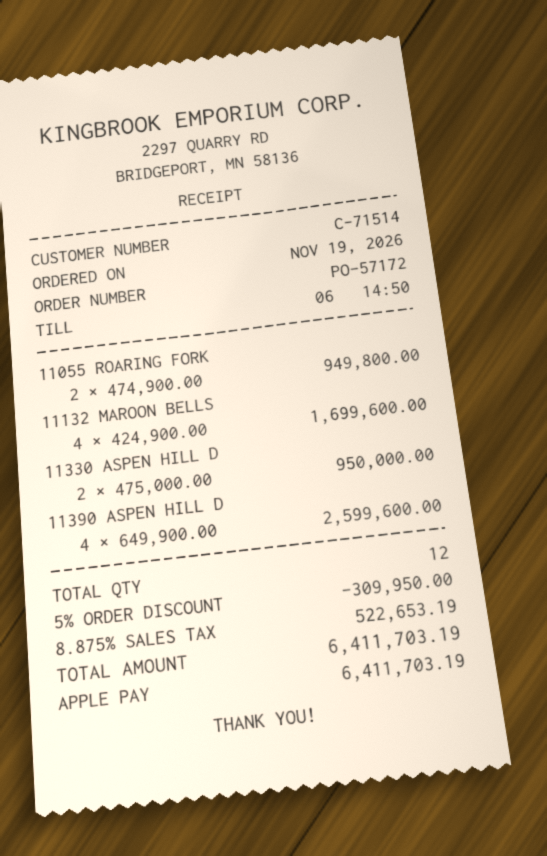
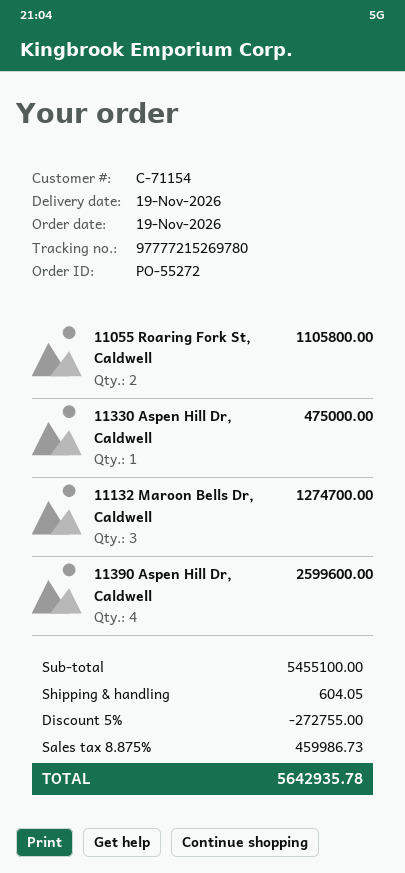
order number: PO-57172 -> PO-55272
customer number: C-71514 -> C-71154
11055 ROARING FORK: 2 for 949800.00 -> 2 for 1105800.00
11132 MAROON BELLS: 4 for 1699600.00 -> 3 for 1274700.00
11330 ASPEN HILL D: 2 for 950000.00 -> 1 for 475000.00
discount: 5% = 309950.00 -> 5% = 272755.00
shipping: none -> 604.05
tax: 8.875% = 522653.19 -> 8.875% = 459986.73
total: 6411703.19 -> 5642935.78

